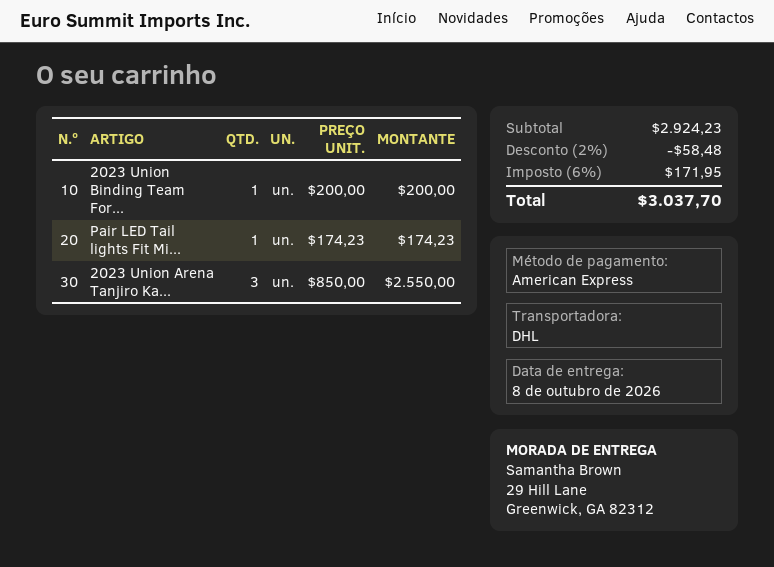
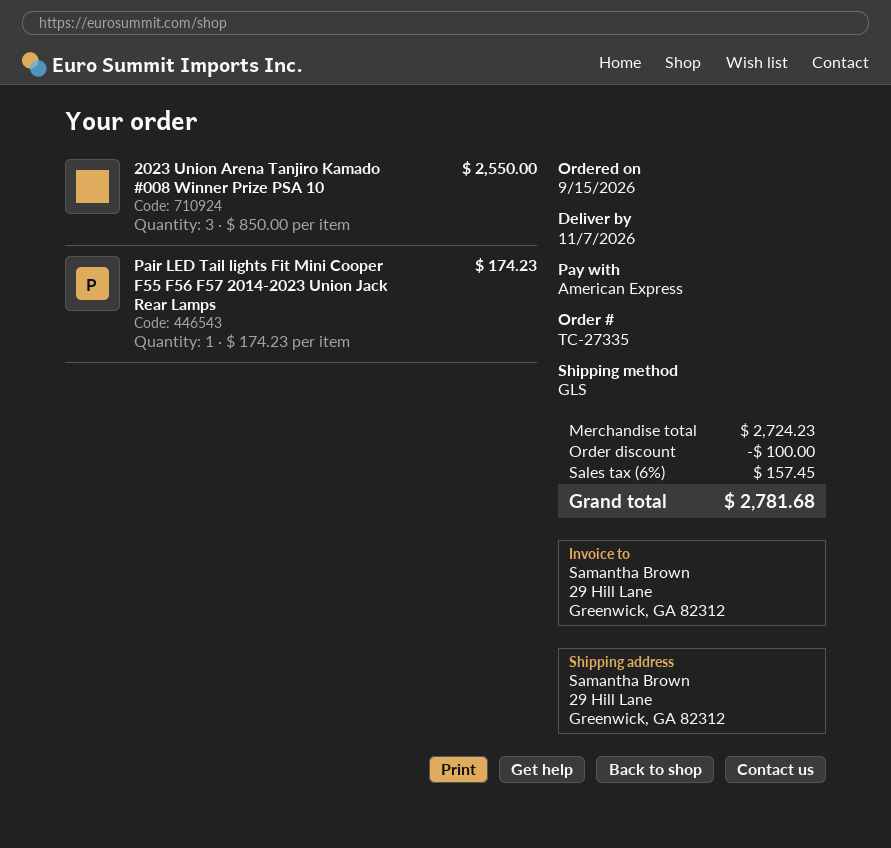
delivery date: 2026-10-08 -> 2026-11-07
shipping method: DHL -> GLS
2023 Union Binding Team For...: 1 x 200.00 = 200.00 -> none
subtotal: 2924.23 -> 2724.23
discount: 58.48 -> 100.00
tax: 6% = 171.95 -> 6% = 157.45
total: 3037.70 -> 2781.68

